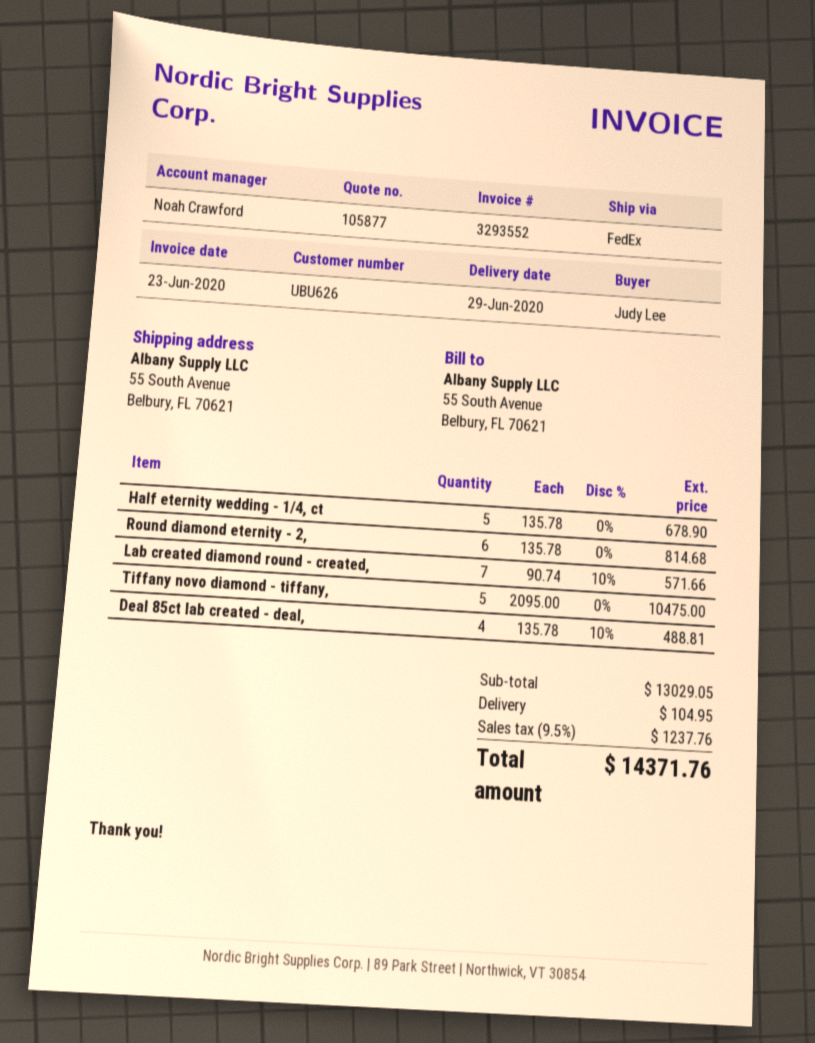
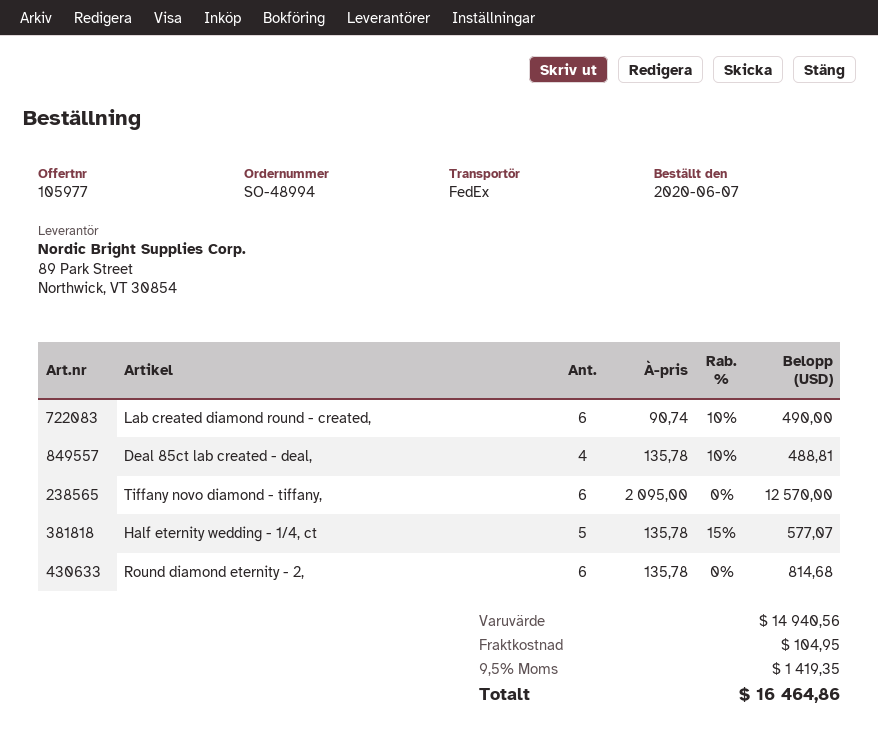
quote number: 105877 -> 105977
Half eternity wedding - 1/4, ct: 5 x 135.78 = 678.90 -> 5 x 135.78 - 15% = 577.07
Lab created diamond round - created,: 7 x 90.74 - 10% = 571.66 -> 6 x 90.74 - 10% = 490.00
Tiffany novo diamond - tiffany,: 5 x 2095.00 = 10475.00 -> 6 x 2095.00 = 12570.00
subtotal: 13029.05 -> 14940.56
tax: 9.5% = 1237.76 -> 9.5% = 1419.35
total: 14371.76 -> 16464.86

